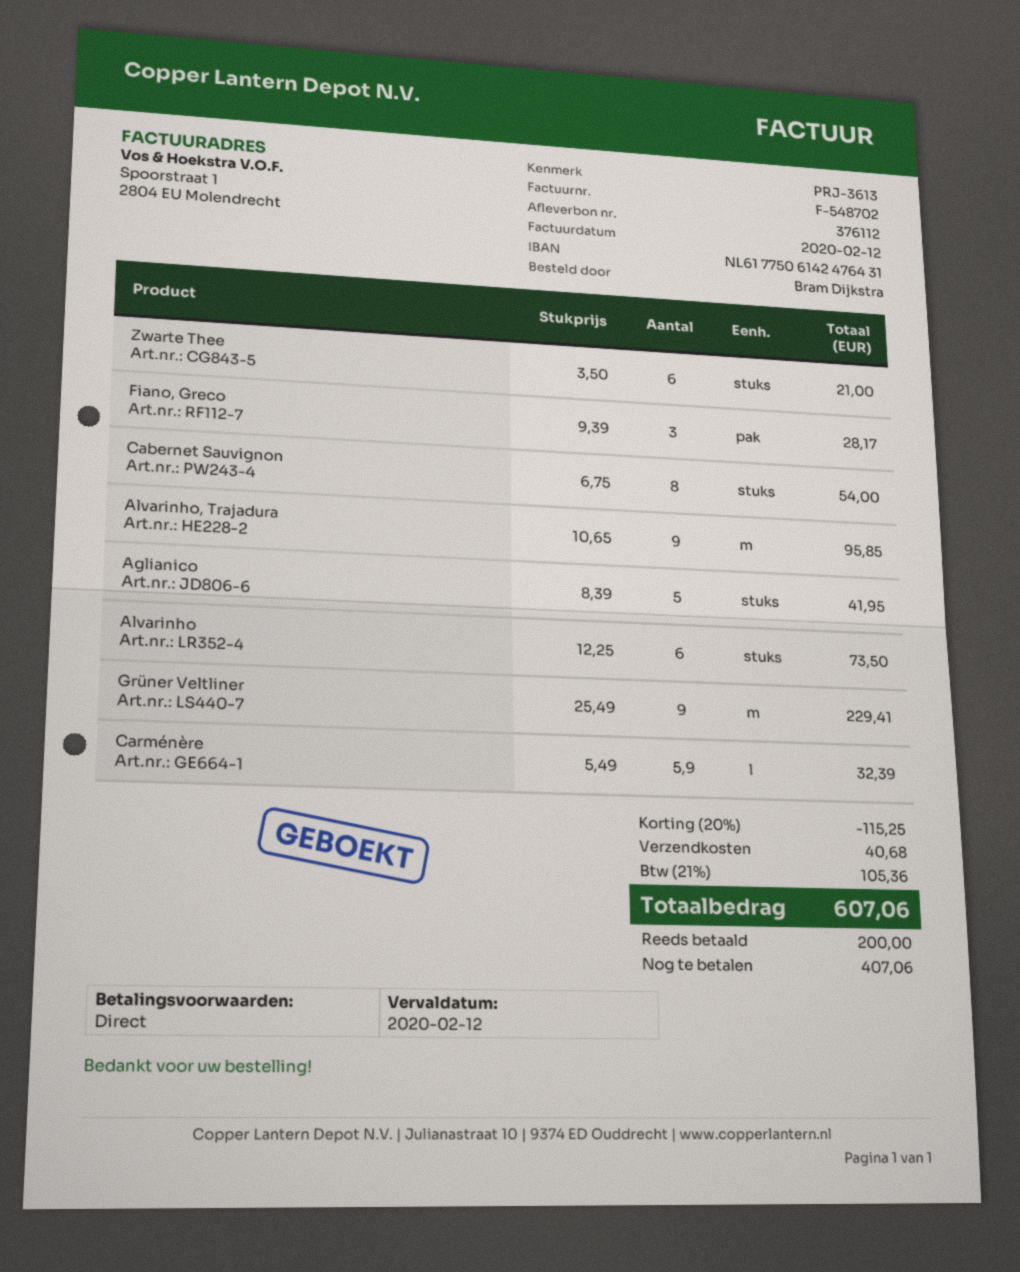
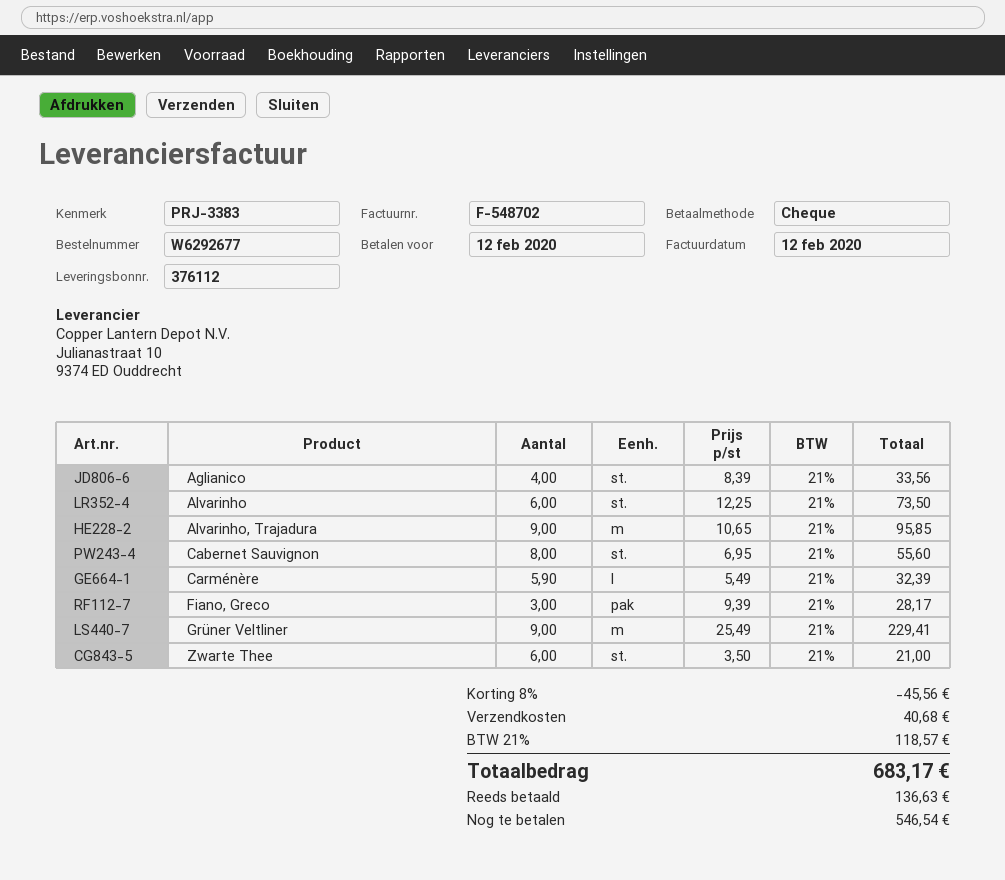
reference: PRJ-3613 -> PRJ-3383
Cabernet Sauvignon: 8 x 6.75 = 54.00 -> 8 x 6.95 = 55.60
Aglianico: 5 x 8.39 = 41.95 -> 4 x 8.39 = 33.56
discount: 20% = 115.25 -> 8% = 45.56
tax: 21% = 105.36 -> 21% = 118.57
total: 607.06 -> 683.17
deposit: 200.00 -> 136.63
balance: 407.06 -> 546.54

